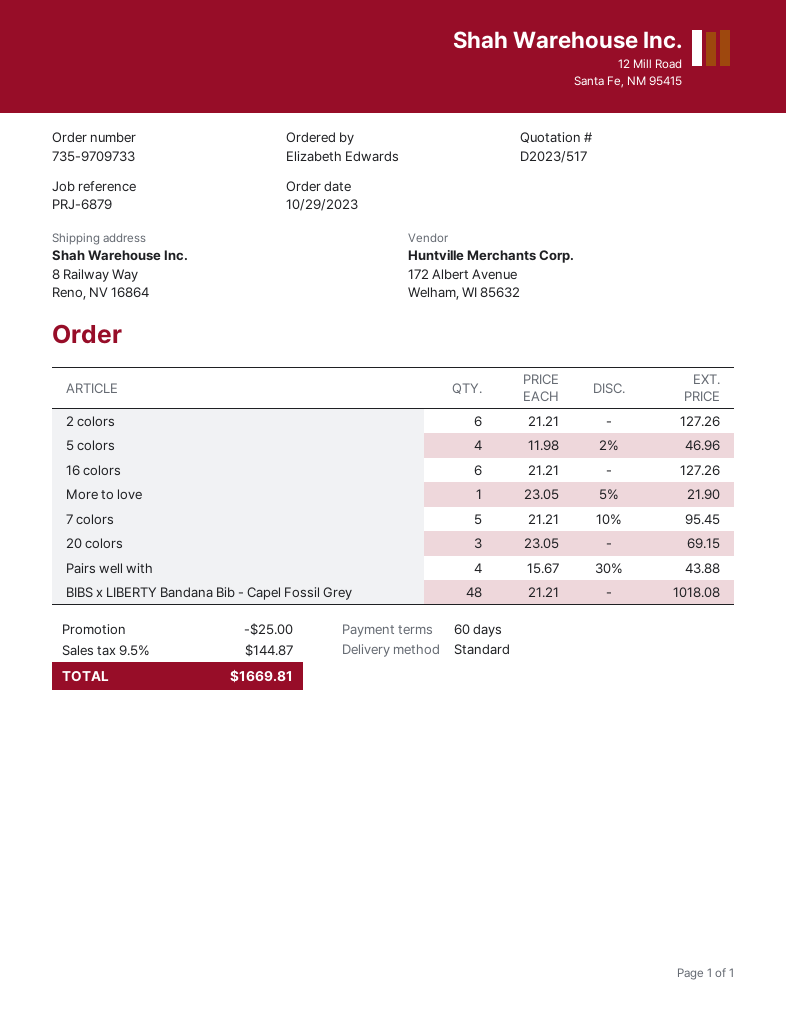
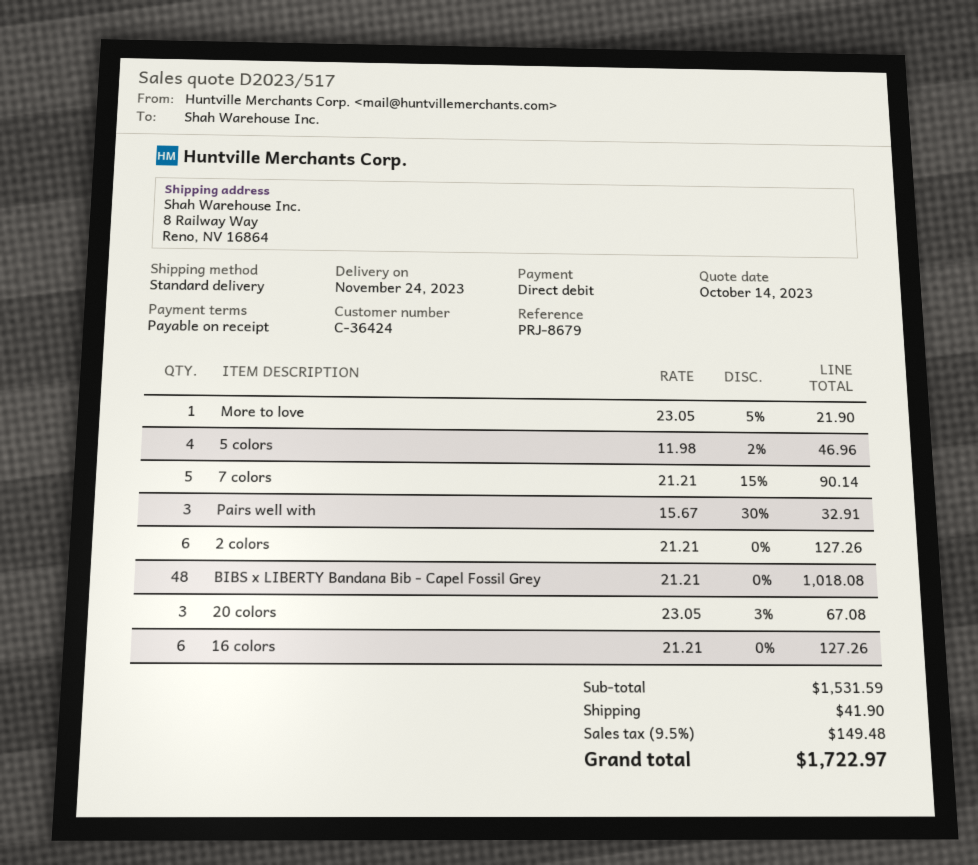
payment terms: 60 days -> on receipt
reference: PRJ-6879 -> PRJ-8679
7 colors: 5 x 21.21 - 10% = 95.45 -> 5 x 21.21 - 15% = 90.14
20 colors: 3 x 23.05 = 69.15 -> 3 x 23.05 - 3% = 67.08
Pairs well with: 4 x 15.67 - 30% = 43.88 -> 3 x 15.67 - 30% = 32.91
discount: 25.00 -> none
shipping: none -> 41.90
tax: 9.5% = 144.87 -> 9.5% = 149.48
total: 1669.81 -> 1722.97

